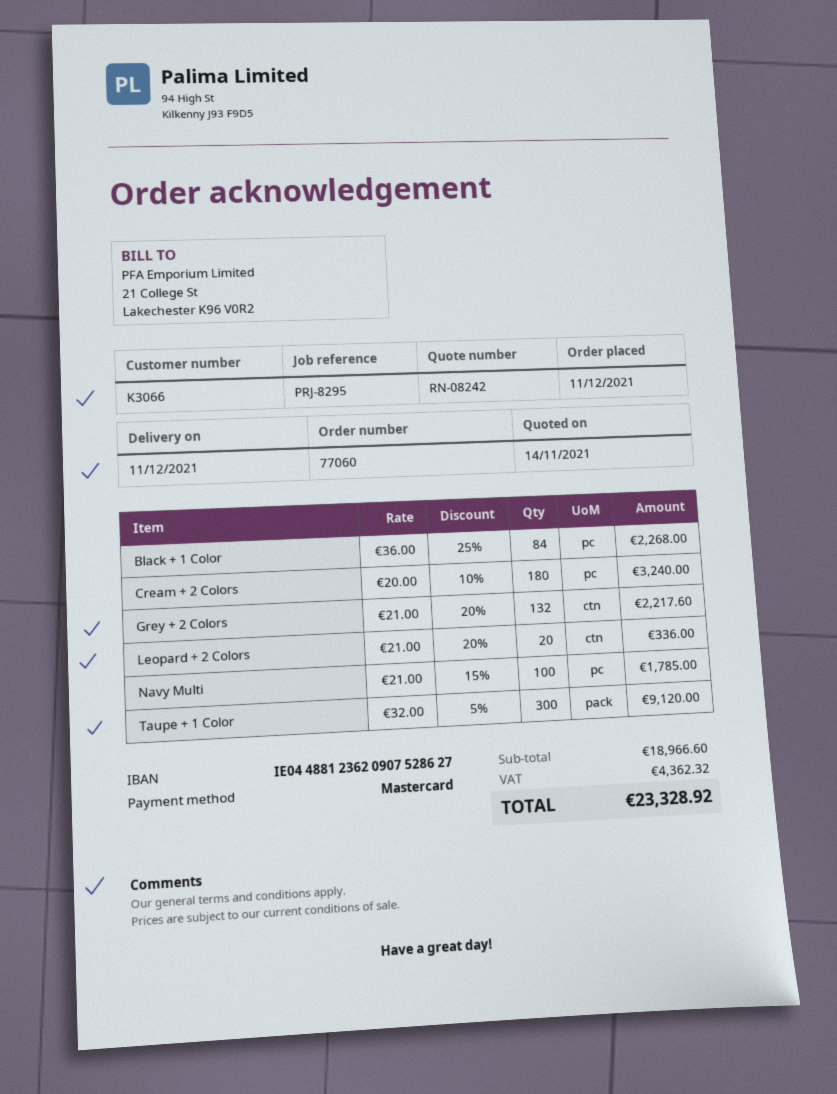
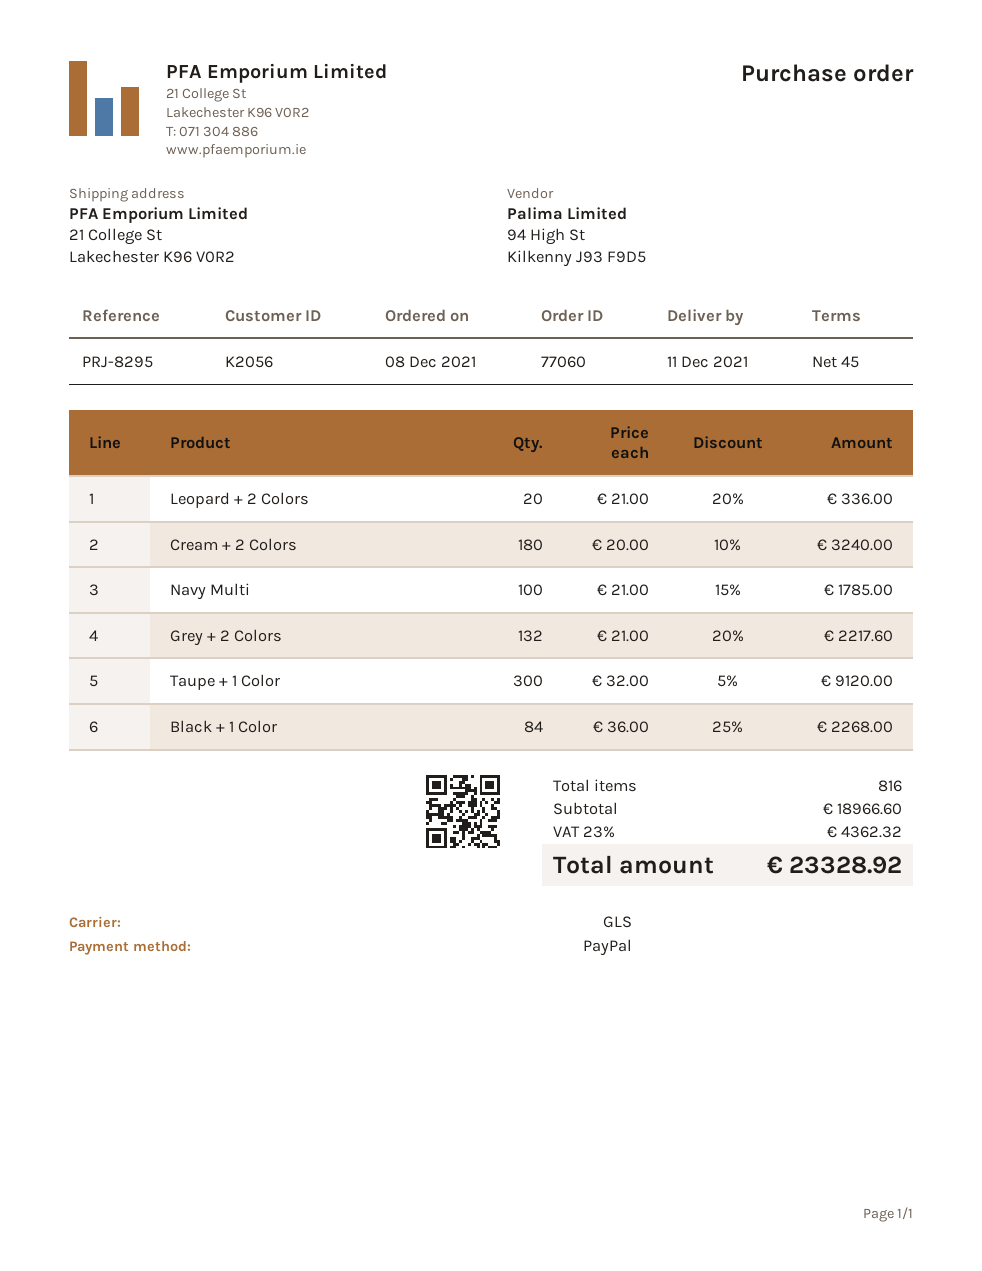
order date: 2021-12-11 -> 2021-12-08
customer number: K3066 -> K2056
payment method: Mastercard -> PayPal

